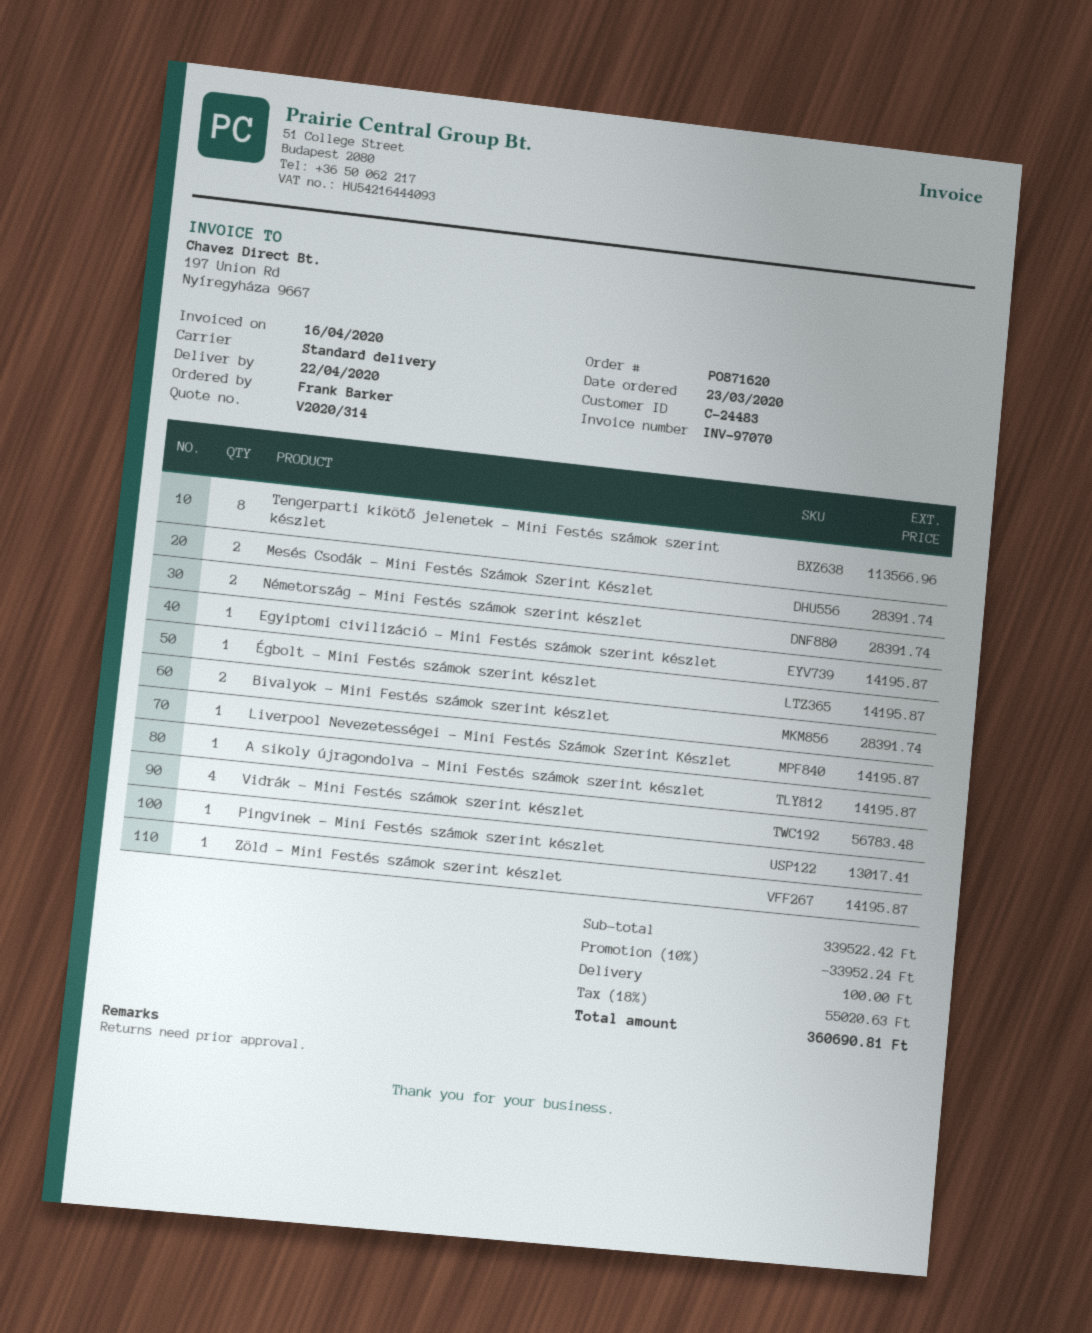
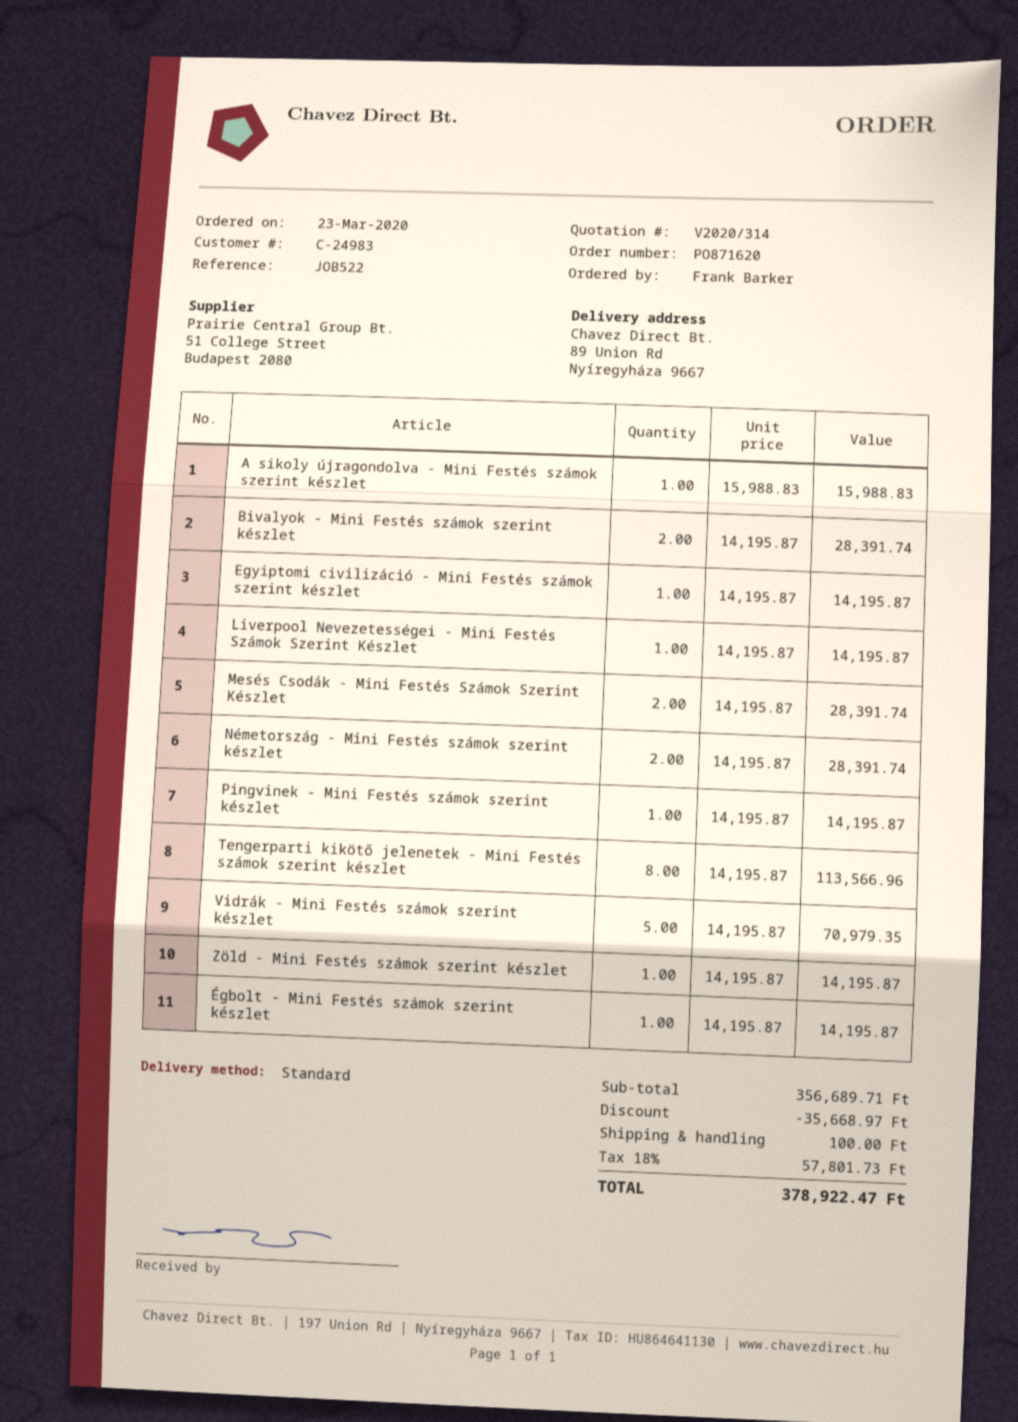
customer number: C-24483 -> C-24983
A sikoly újragondolva - Mini Festés számok szerint készlet: 1 for 14195.87 -> 1 for 15988.83
Vidrák - Mini Festés számok szerint készlet: 4 for 56783.48 -> 5 for 70979.35
Pingvinek - Mini Festés számok szerint készlet: 1 for 13017.41 -> 1 for 14195.87
subtotal: 339522.42 -> 356689.71
discount: 33952.24 -> 35668.97
tax: 18% = 55020.63 -> 18% = 57801.73
total: 360690.81 -> 378922.47

